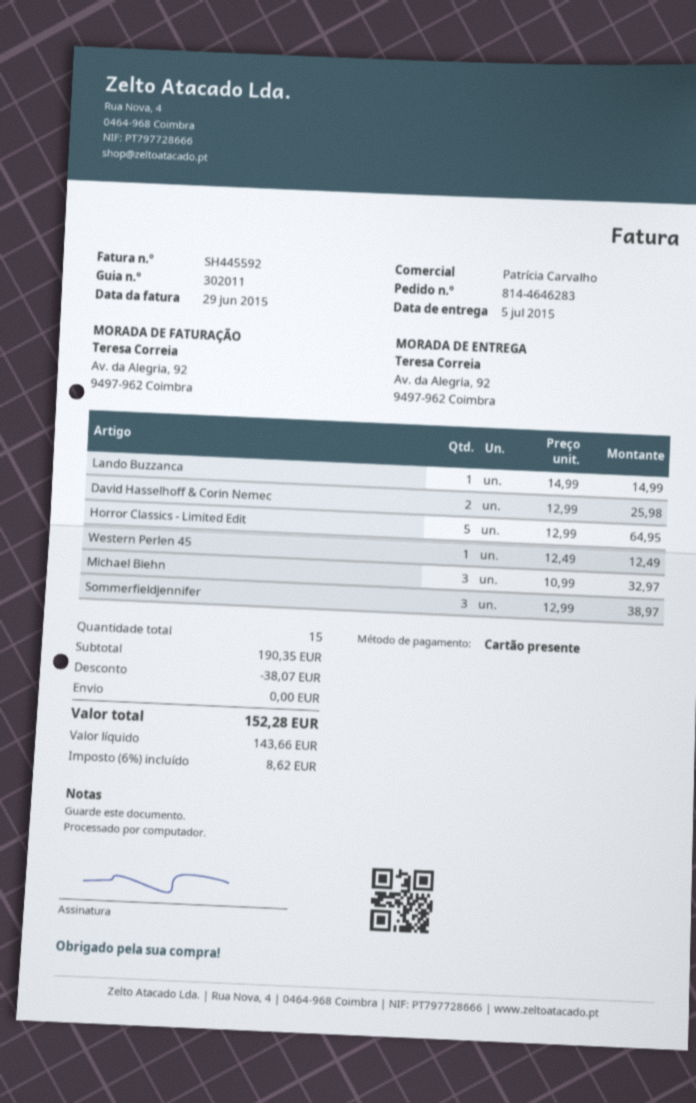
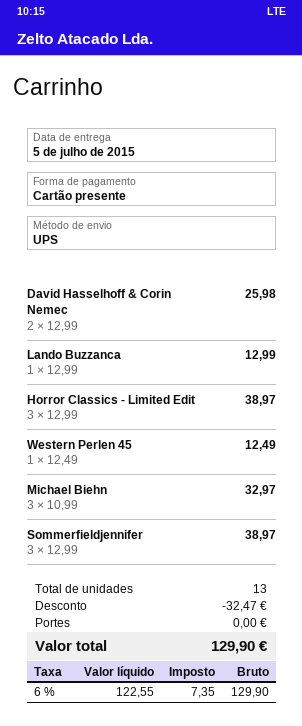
Lando Buzzanca: 1 x 14.99 = 14.99 -> 1 x 12.99 = 12.99
Horror Classics - Limited Edit: 5 x 12.99 = 64.95 -> 3 x 12.99 = 38.97
total quantity: 15 -> 13
discount: 38.07 -> 32.47
net: 143.66 -> 122.55
tax: 6% = 8.62 -> 6% = 7.35
total: 152.28 -> 129.90

